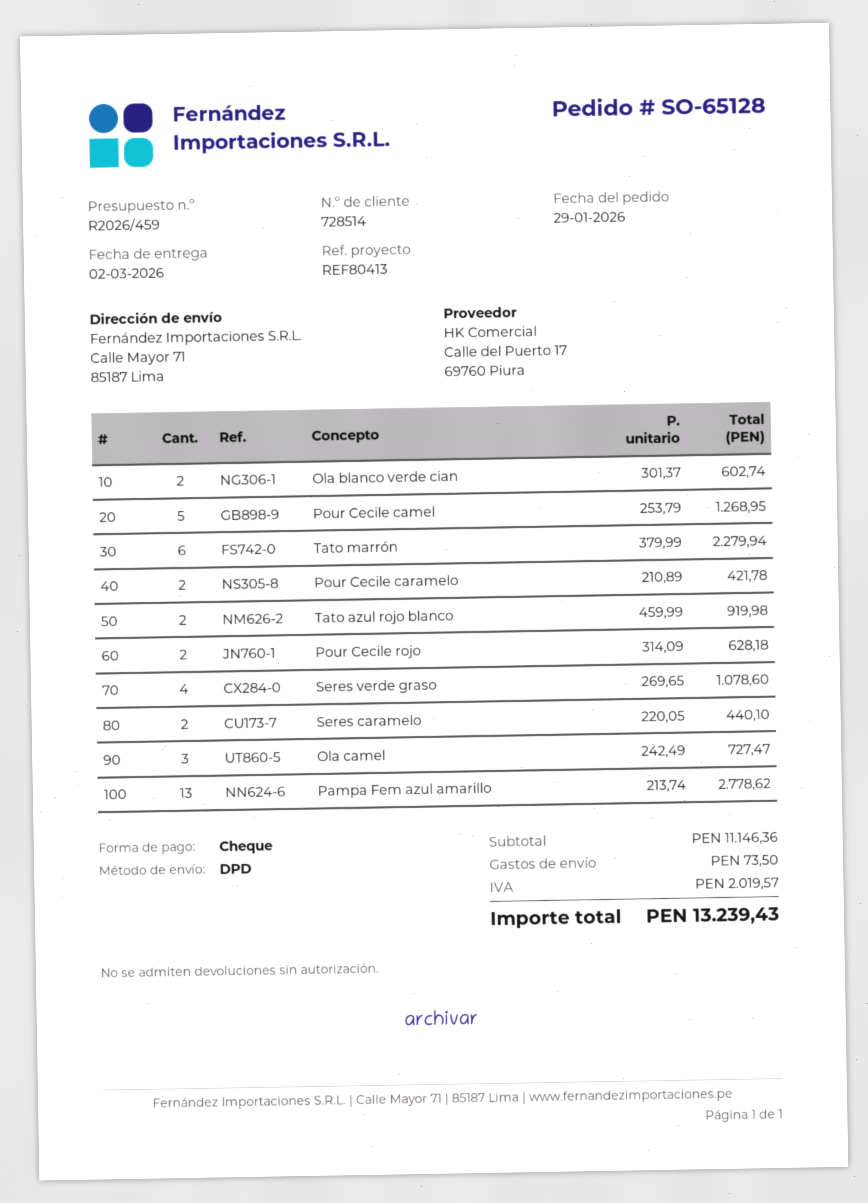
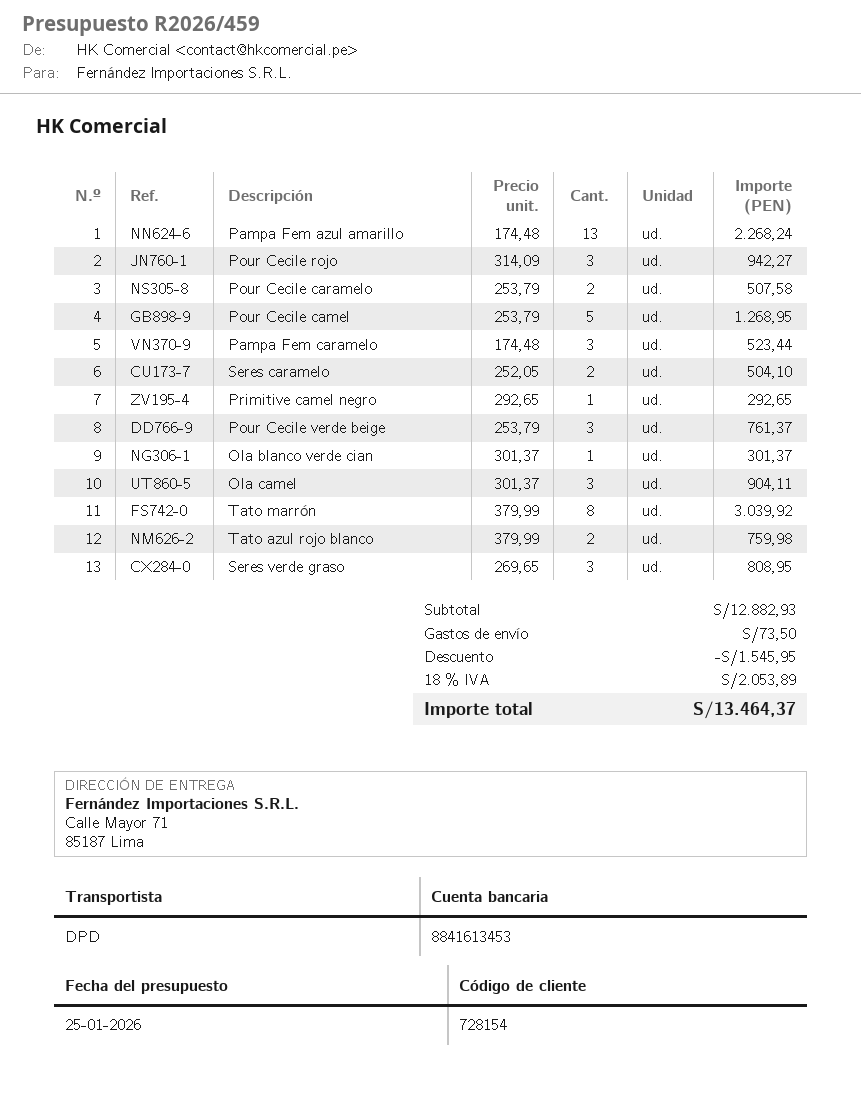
customer number: 728514 -> 728154
Ola blanco verde cian: 2 x 301.37 = 602.74 -> 1 x 301.37 = 301.37
Tato marrón: 6 x 379.99 = 2279.94 -> 8 x 379.99 = 3039.92
Pour Cecile caramelo: 2 x 210.89 = 421.78 -> 2 x 253.79 = 507.58
Tato azul rojo blanco: 2 x 459.99 = 919.98 -> 2 x 379.99 = 759.98
Pour Cecile rojo: 2 x 314.09 = 628.18 -> 3 x 314.09 = 942.27
Seres verde graso: 4 x 269.65 = 1078.60 -> 3 x 269.65 = 808.95
Seres caramelo: 2 x 220.05 = 440.10 -> 2 x 252.05 = 504.10
Ola camel: 3 x 242.49 = 727.47 -> 3 x 301.37 = 904.11
Pampa Fem azul amarillo: 13 x 213.74 = 2778.62 -> 13 x 174.48 = 2268.24
Pampa Fem caramelo: none -> 3 x 174.48 = 523.44
Primitive camel negro: none -> 1 x 292.65 = 292.65
Pour Cecile verde beige: none -> 3 x 253.79 = 761.37
subtotal: 11146.36 -> 12882.93
discount: none -> 1545.95
tax: 2019.57 -> 2053.89
total: 13239.43 -> 13464.37

